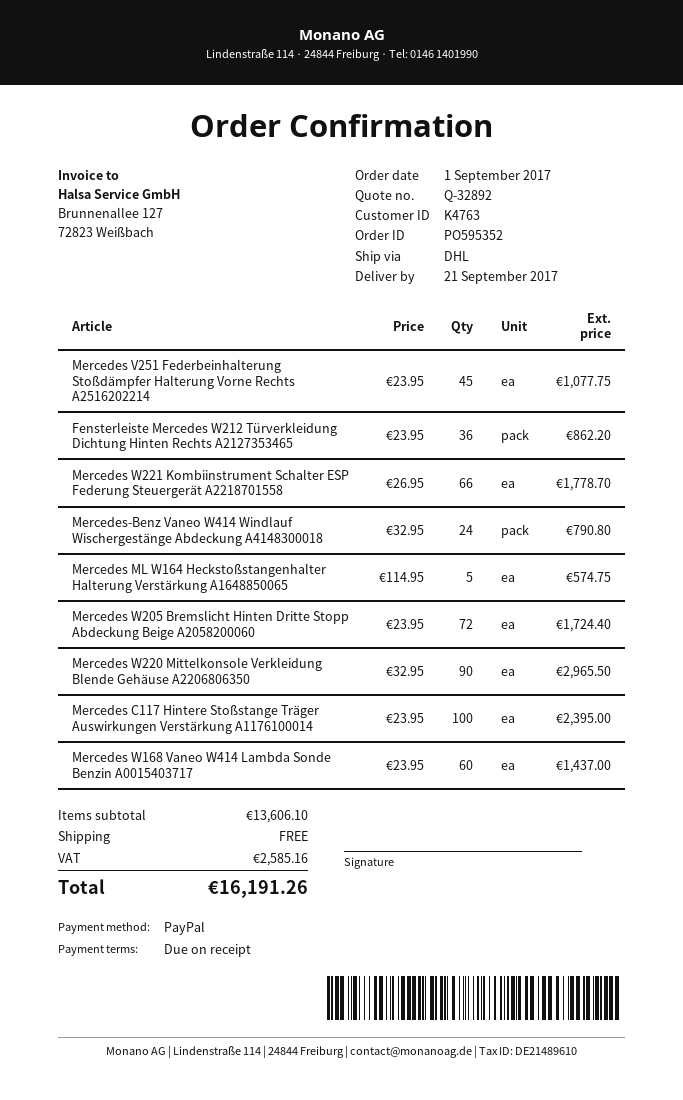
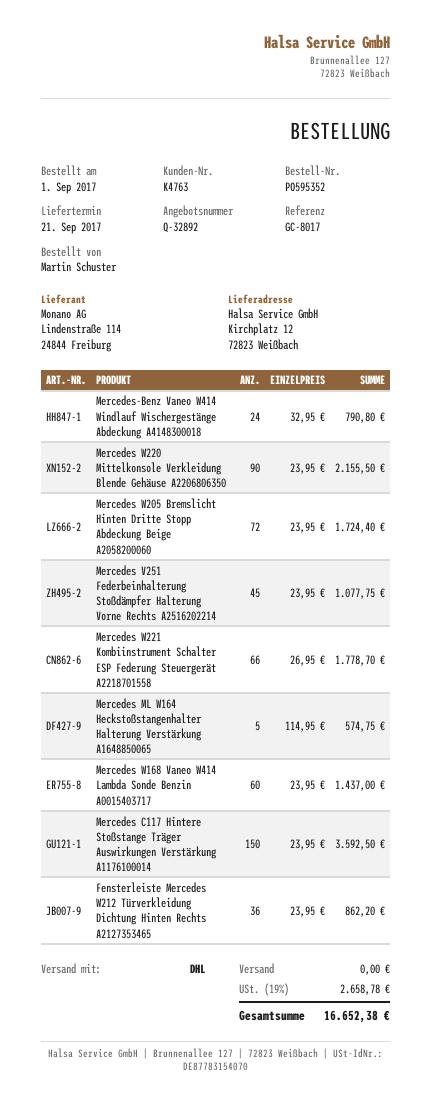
Mercedes W220 Mittelkonsole Verkleidung Blende Gehäuse A2206806350: 90 x 32.95 = 2965.50 -> 90 x 23.95 = 2155.50
Mercedes C117 Hintere Stoßstange Träger Auswirkungen Verstärkung A1176100014: 100 x 23.95 = 2395.00 -> 150 x 23.95 = 3592.50
tax: 2585.16 -> 2658.78
total: 16191.26 -> 16652.38

